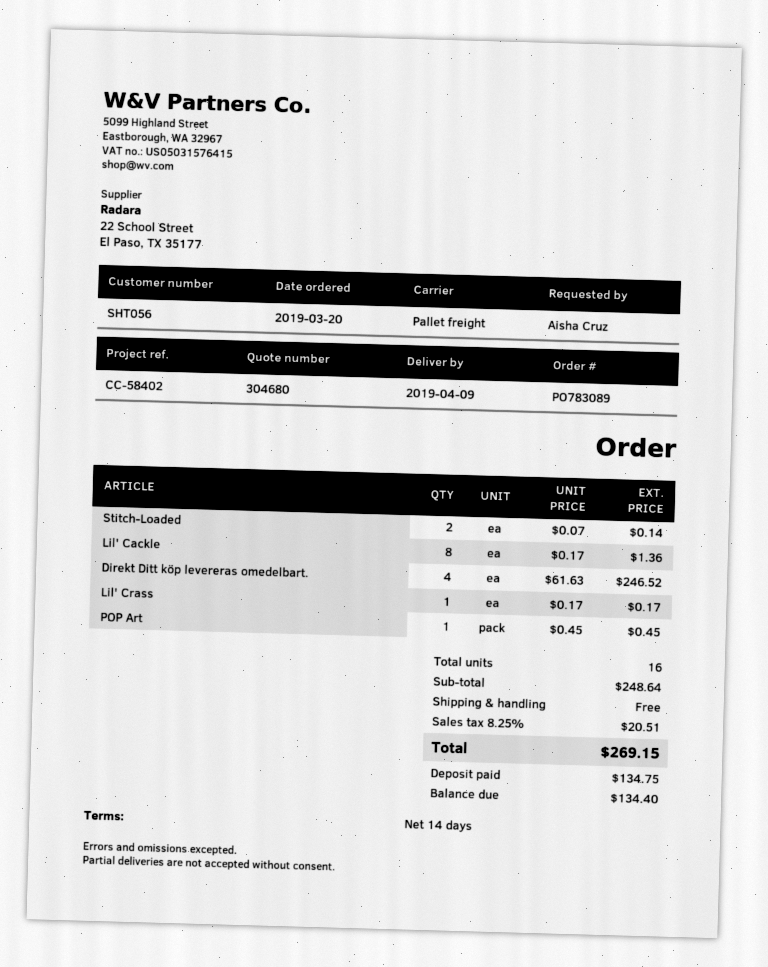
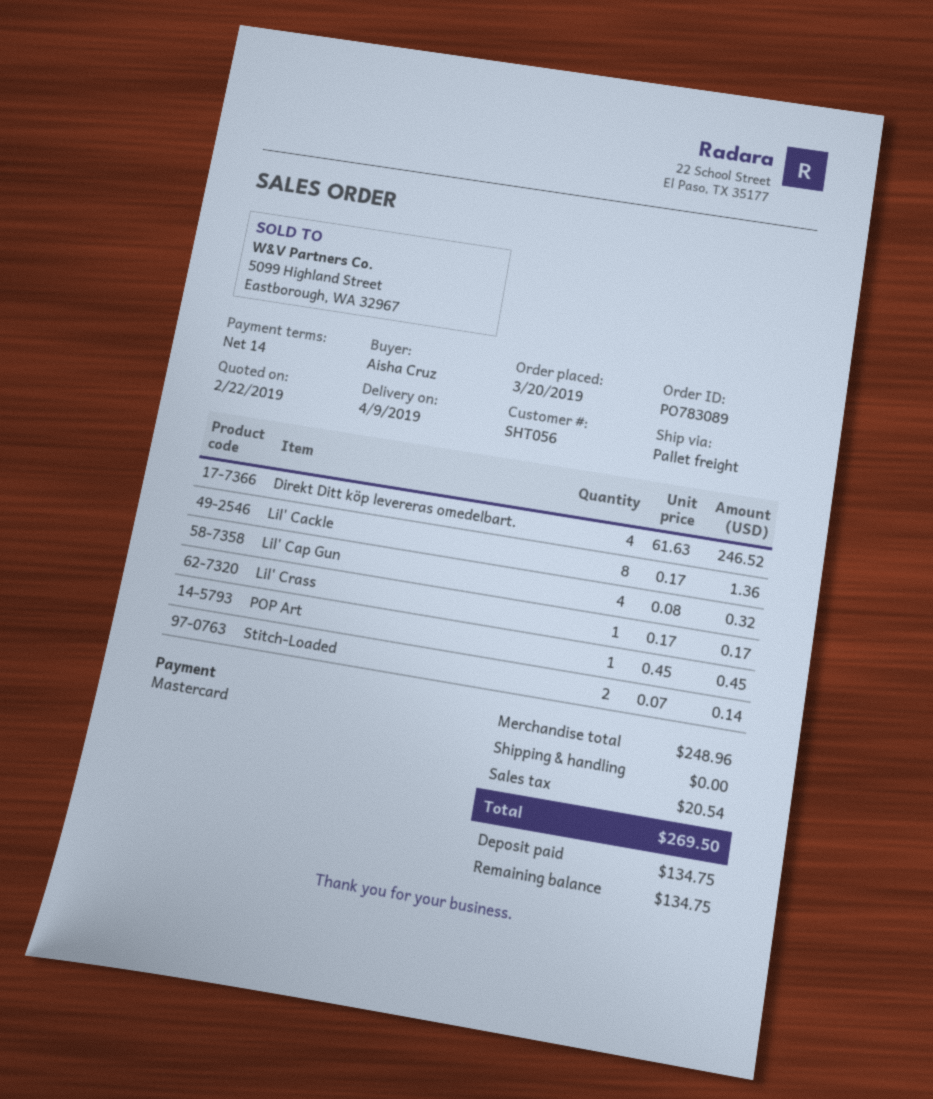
Lil' Cap Gun: none -> 4 x 0.08 = 0.32
subtotal: 248.64 -> 248.96
tax: 20.51 -> 20.54
total: 269.15 -> 269.50
balance: 134.40 -> 134.75

